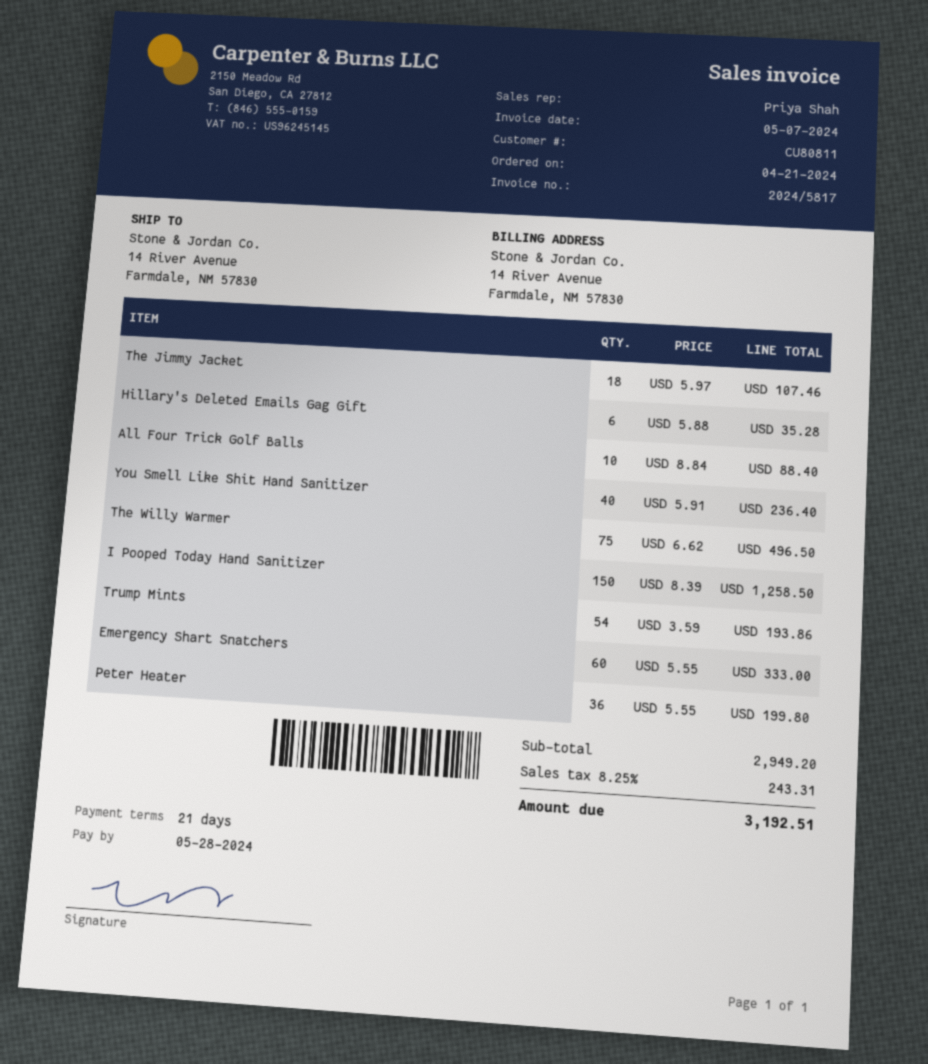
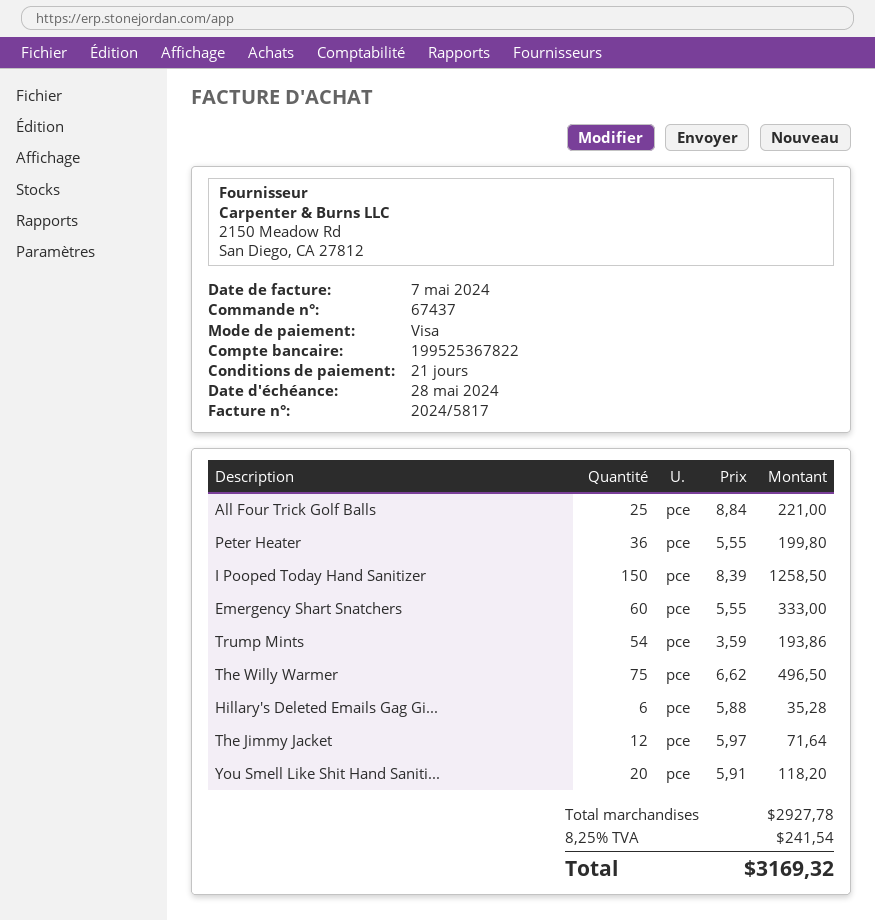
The Jimmy Jacket: 18 x 5.97 = 107.46 -> 12 x 5.97 = 71.64
All Four Trick Golf Balls: 10 x 8.84 = 88.40 -> 25 x 8.84 = 221.00
You Smell Like Shit Hand Sanitizer: 40 x 5.91 = 236.40 -> 20 x 5.91 = 118.20
subtotal: 2949.20 -> 2927.78
tax: 8.25% = 243.31 -> 8.25% = 241.54
total: 3192.51 -> 3169.32

